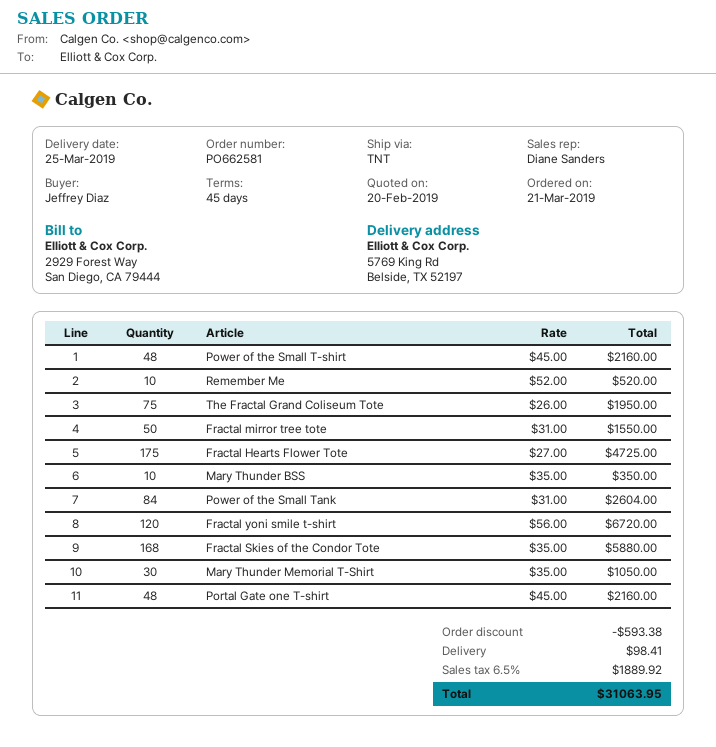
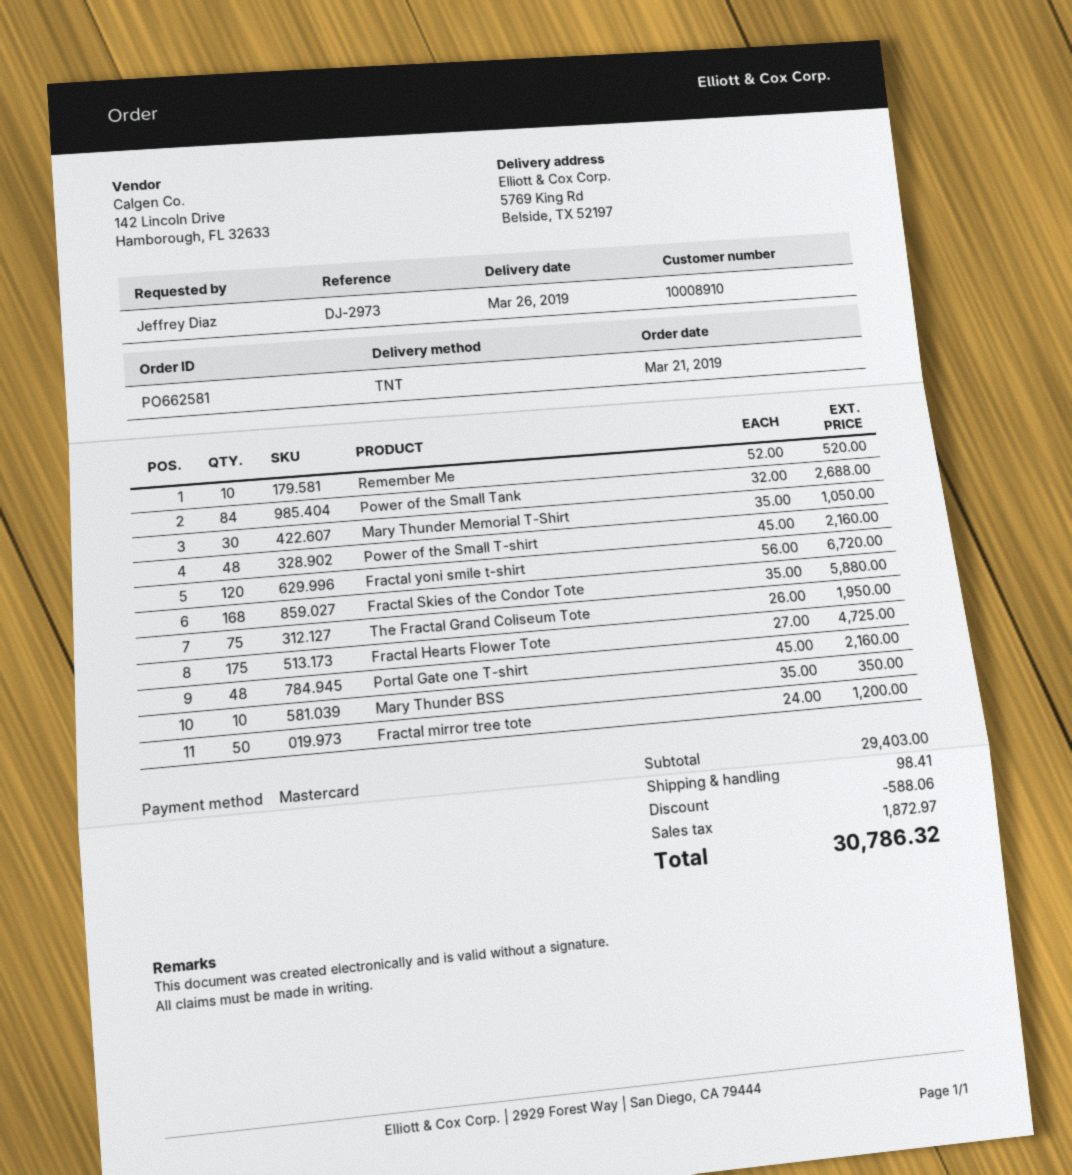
delivery date: 2019-03-25 -> 2019-03-26
Fractal mirror tree tote: 50 x 31.00 = 1550.00 -> 50 x 24.00 = 1200.00
Power of the Small Tank: 84 x 31.00 = 2604.00 -> 84 x 32.00 = 2688.00
discount: 593.38 -> 588.06
tax: 1889.92 -> 1872.97
total: 31063.95 -> 30786.32

